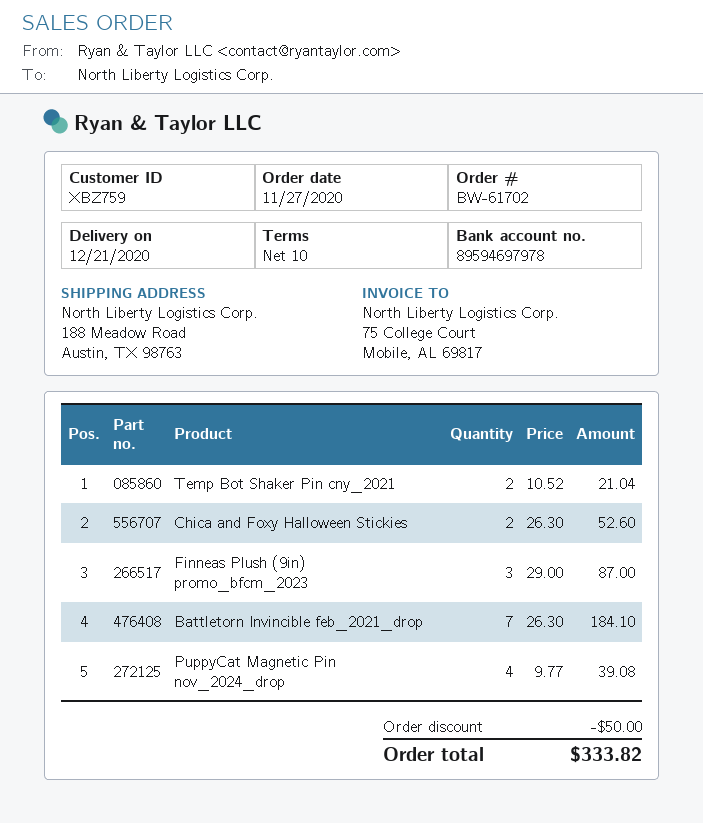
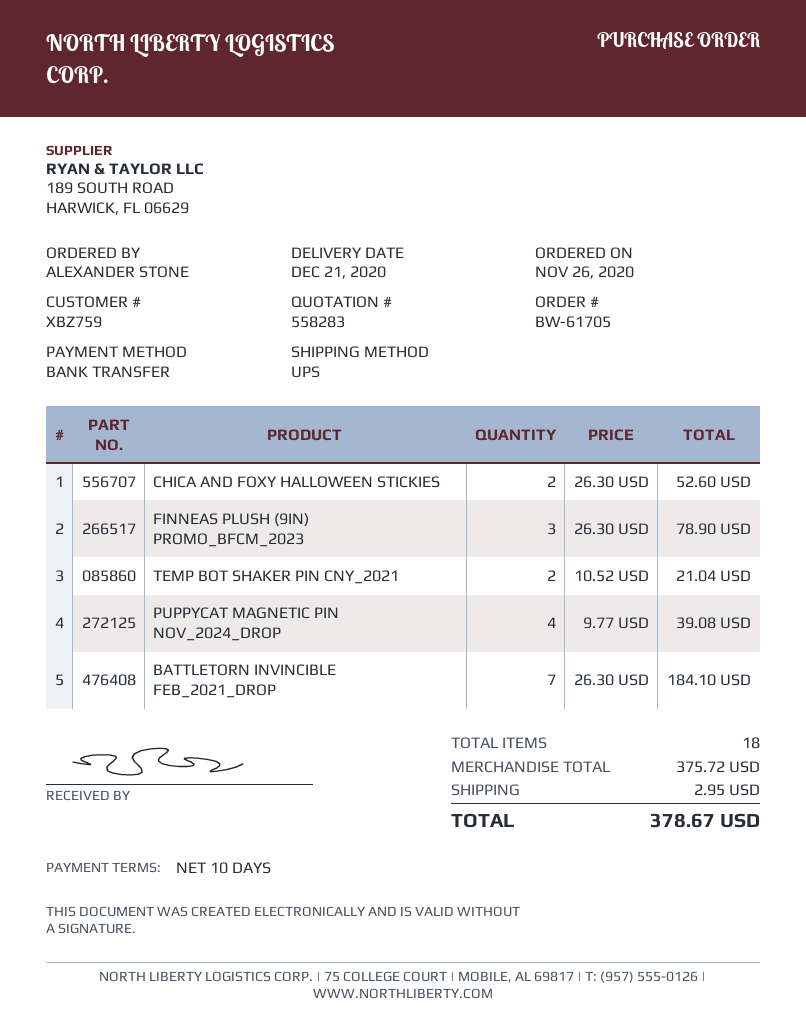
order number: BW-61702 -> BW-61705
order date: 2020-11-27 -> 2020-11-26
Finneas Plush (9in) promo_bfcm_2023: 3 x 29.00 = 87.00 -> 3 x 26.30 = 78.90
discount: 50.00 -> none
shipping: none -> 2.95
total: 333.82 -> 378.67

